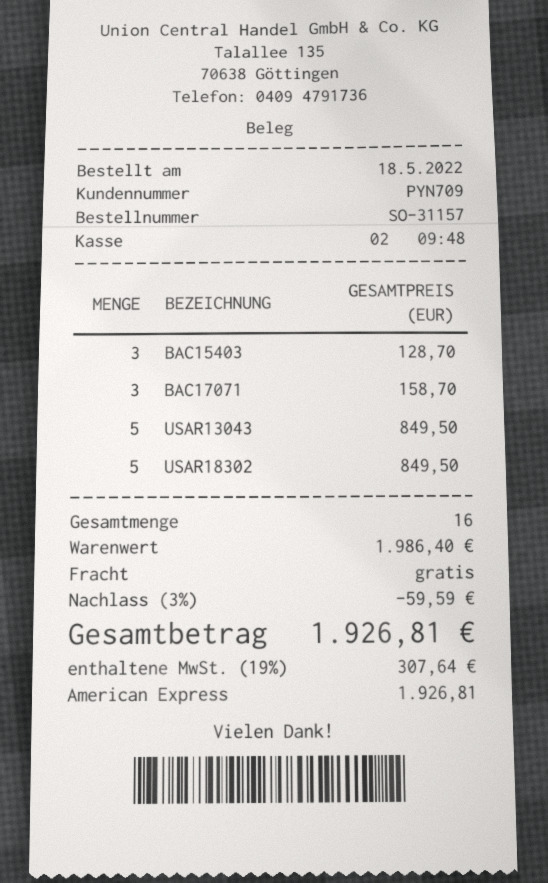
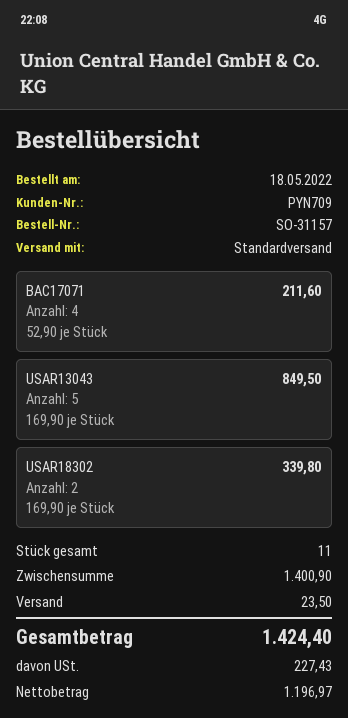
BAC15403: 3 for 128.70 -> none
BAC17071: 3 for 158.70 -> 4 for 211.60
USAR18302: 5 for 849.50 -> 2 for 339.80
total quantity: 16 -> 11
subtotal: 1986.40 -> 1400.90
discount: 3% = 59.59 -> none
shipping: 0.00 -> 23.50
tax: 307.64 -> 227.43
total: 1926.81 -> 1424.40

